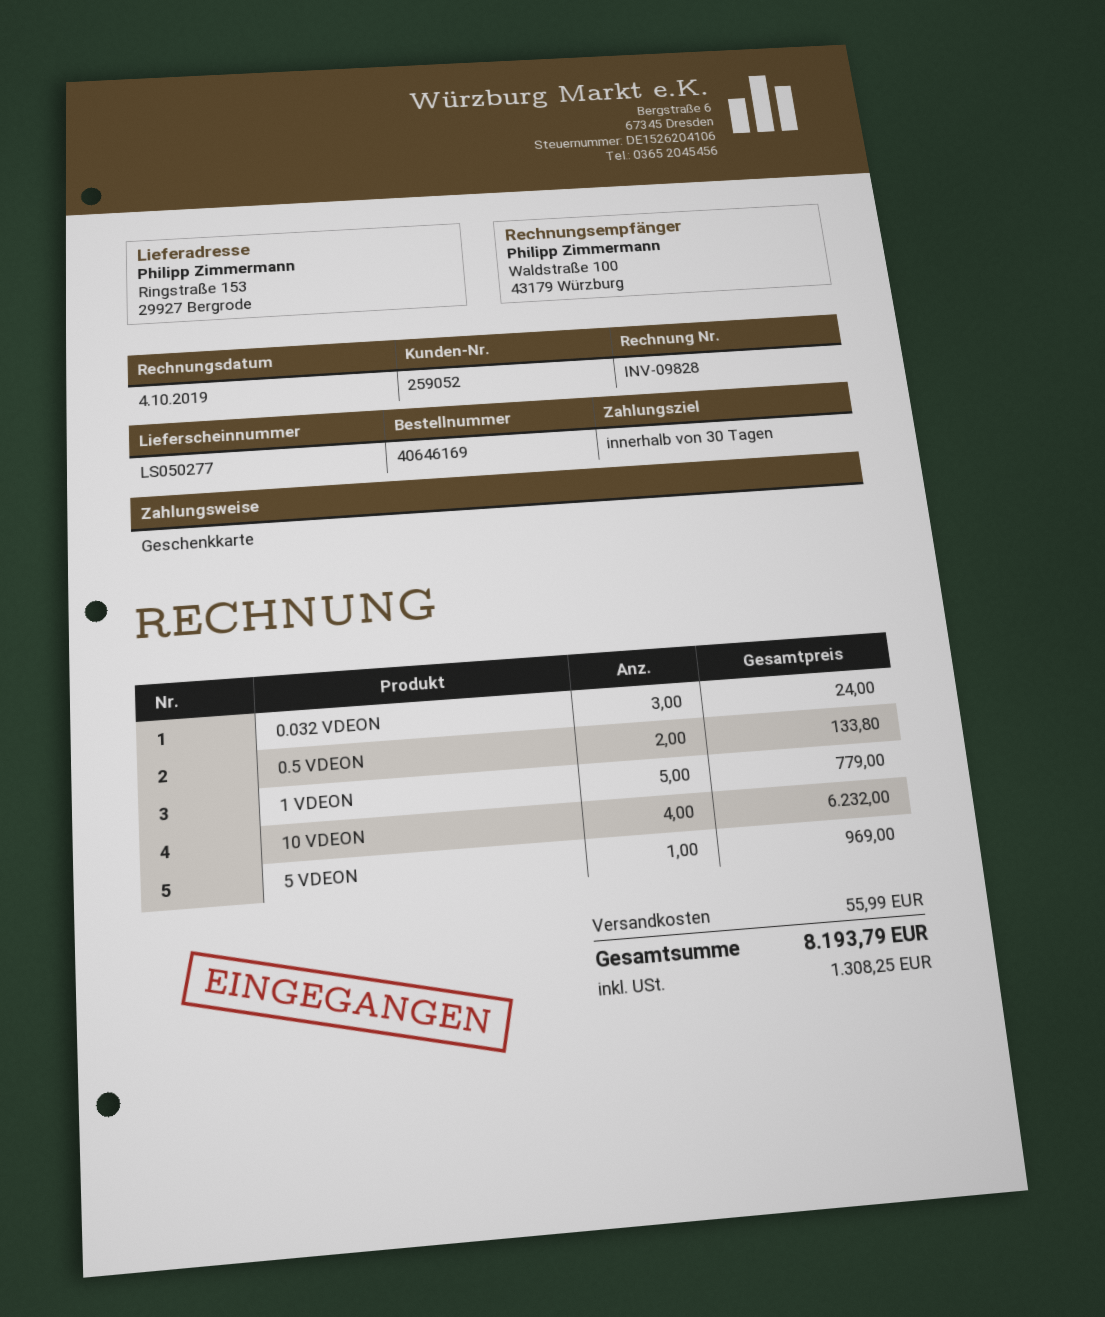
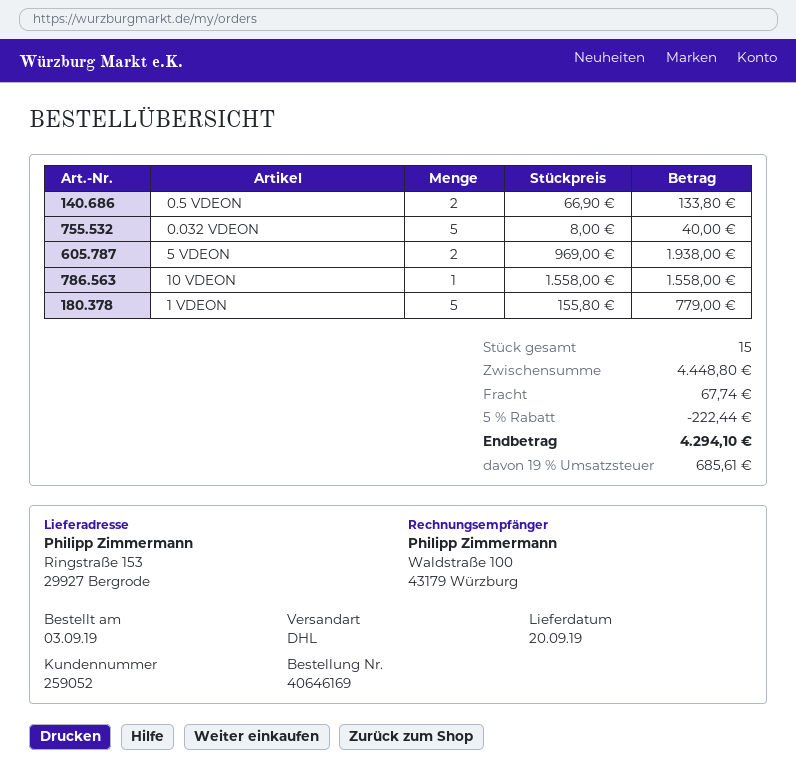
0.032 VDEON: 3 for 24.00 -> 5 for 40.00
10 VDEON: 4 for 6232.00 -> 1 for 1558.00
5 VDEON: 1 for 969.00 -> 2 for 1938.00
discount: none -> 5% = 222.44
shipping: 55.99 -> 67.74
tax: 1308.25 -> 685.61
total: 8193.79 -> 4294.10

